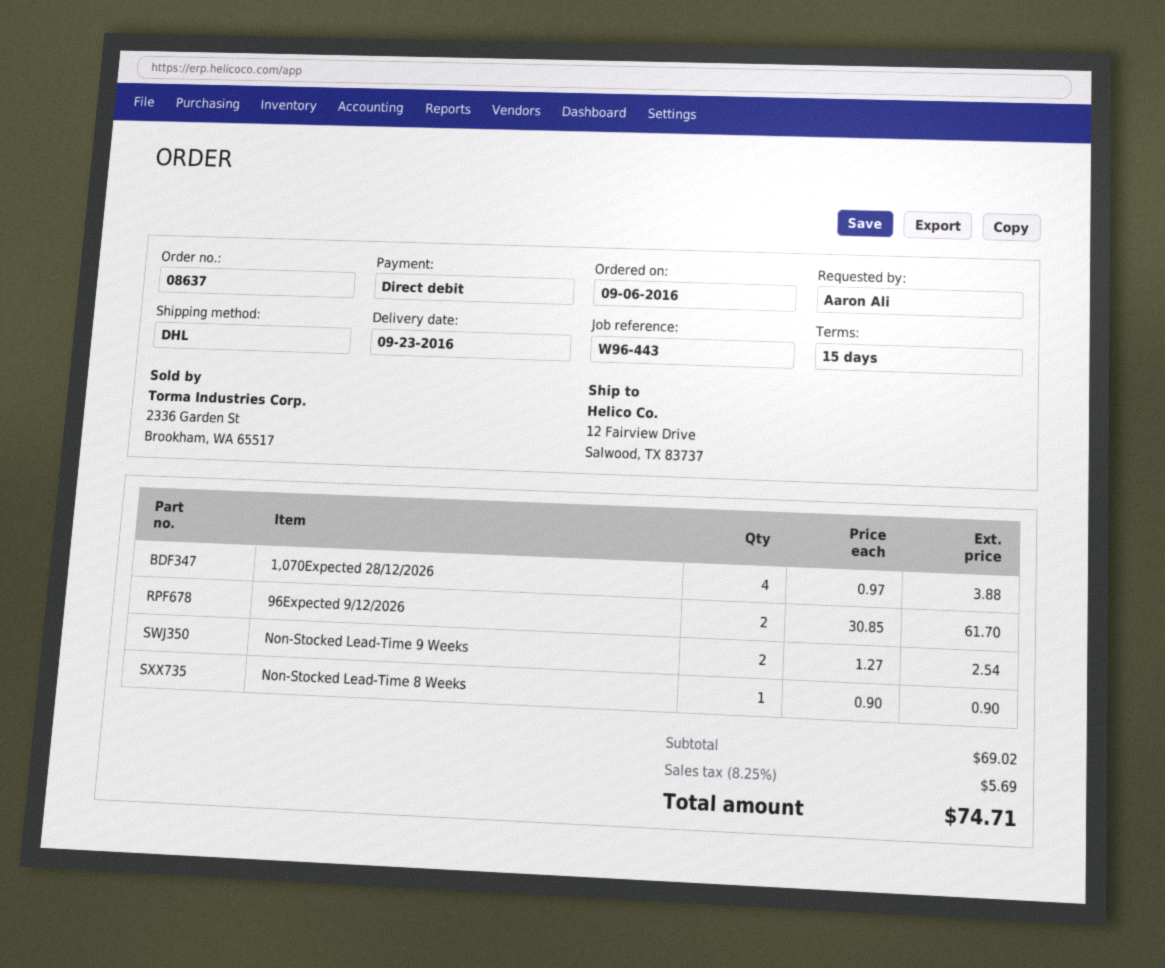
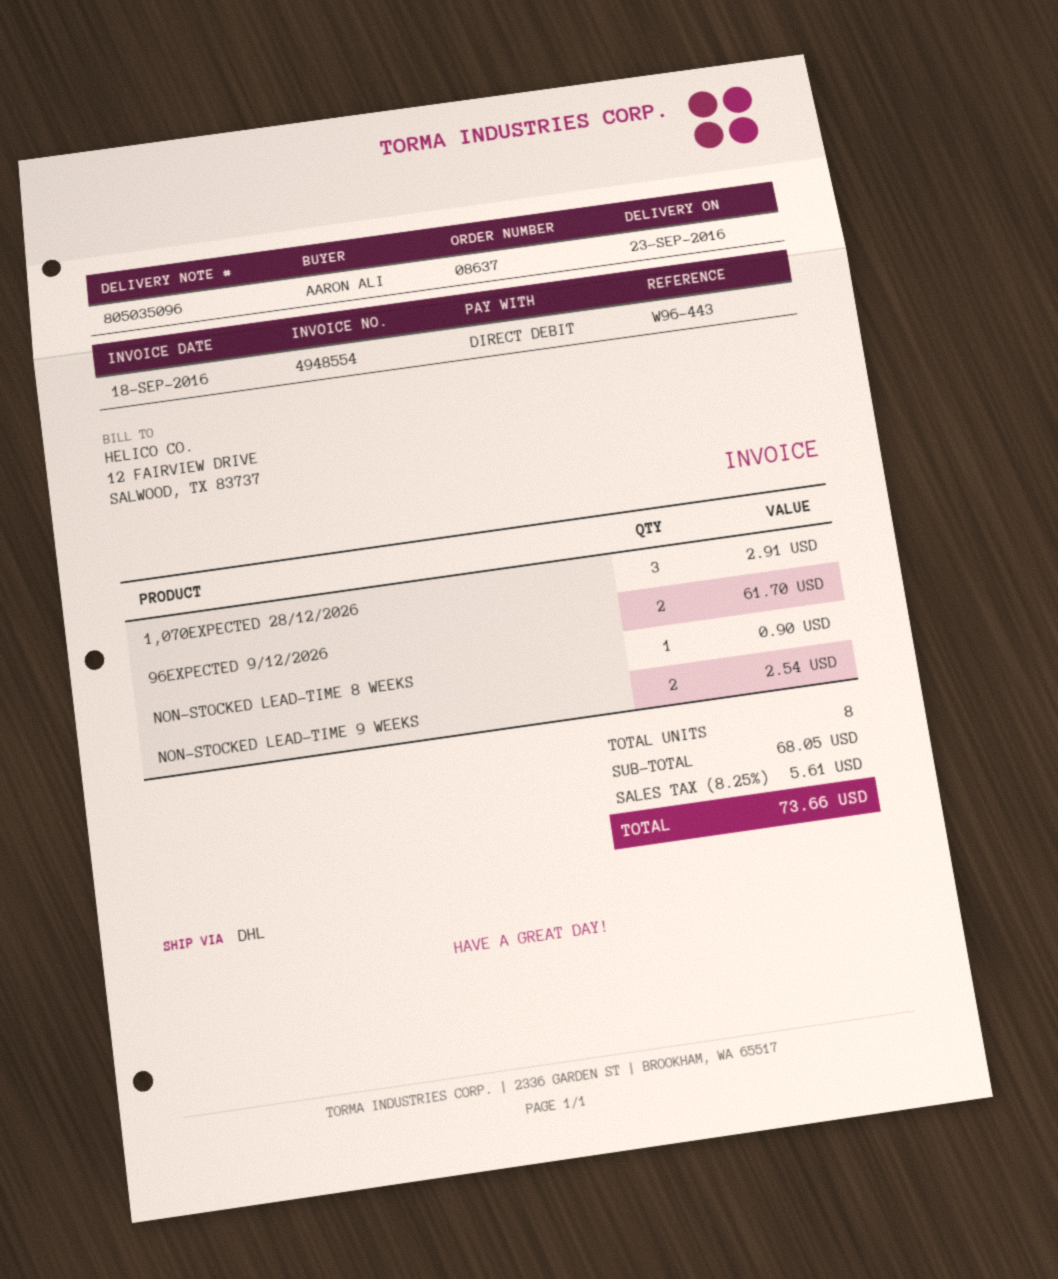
1,070Expected 28/12/2026: 4 for 3.88 -> 3 for 2.91
subtotal: 69.02 -> 68.05
tax: 8.25% = 5.69 -> 8.25% = 5.61
total: 74.71 -> 73.66

